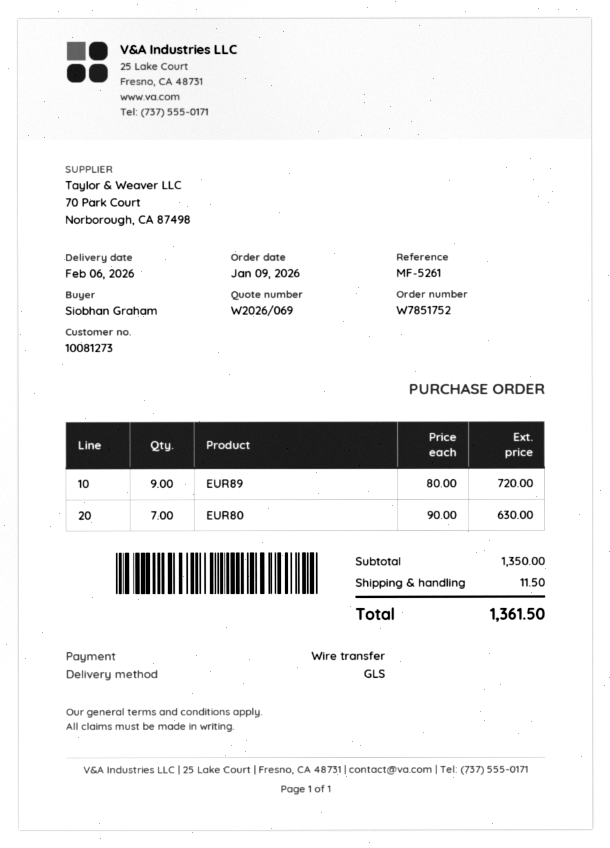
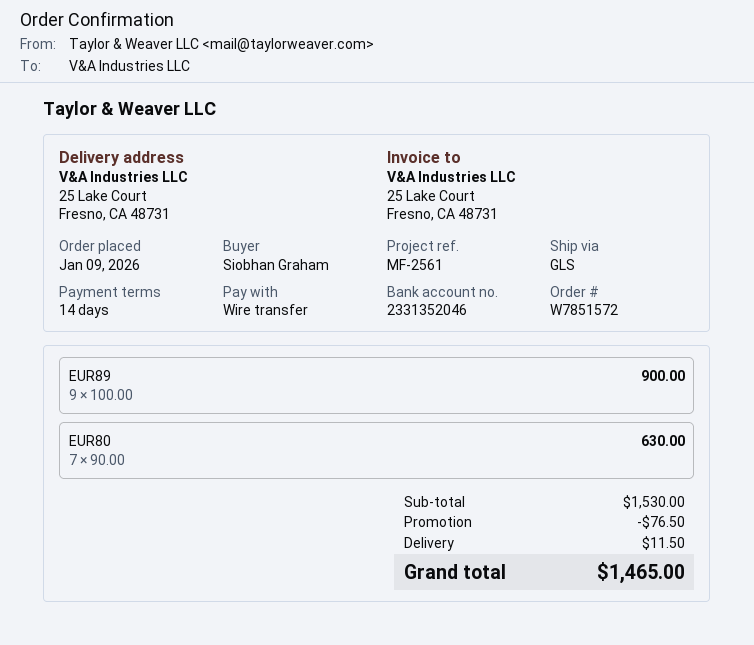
order number: W7851752 -> W7851572
reference: MF-5261 -> MF-2561
EUR89: 9 x 80.00 = 720.00 -> 9 x 100.00 = 900.00
subtotal: 1350.00 -> 1530.00
discount: none -> 76.50
total: 1361.50 -> 1465.00

